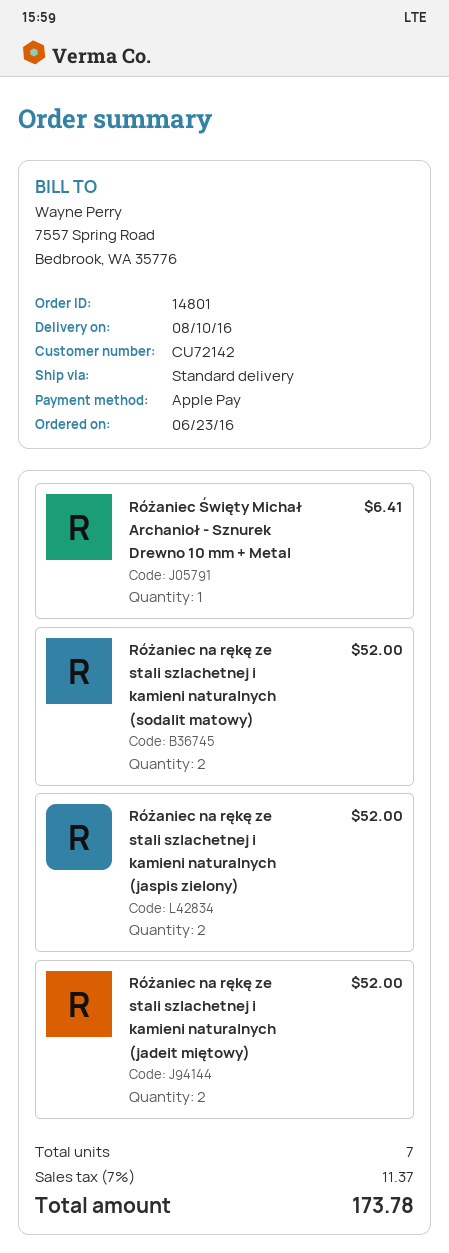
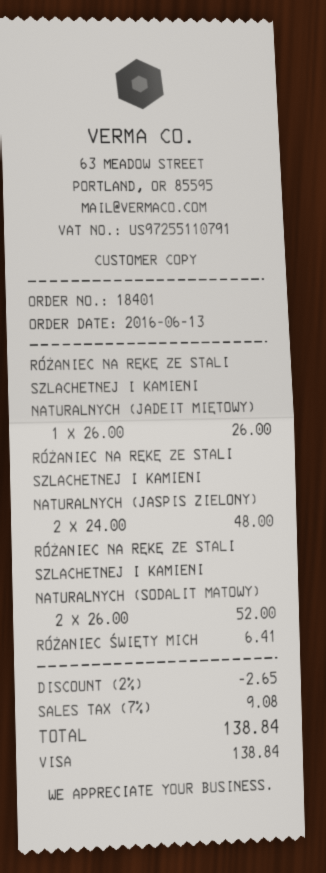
order number: 14801 -> 18401
order date: 2016-06-23 -> 2016-06-13
payment method: Apple Pay -> Visa
Różaniec na rękę ze stali szlachetnej i kamieni naturalnych (jaspis zielony): 2 for 52.00 -> 2 for 48.00
Różaniec na rękę ze stali szlachetnej i kamieni naturalnych (jadeit miętowy): 2 for 52.00 -> 1 for 26.00
discount: none -> 2% = 2.65
tax: 7% = 11.37 -> 7% = 9.08
total: 173.78 -> 138.84

